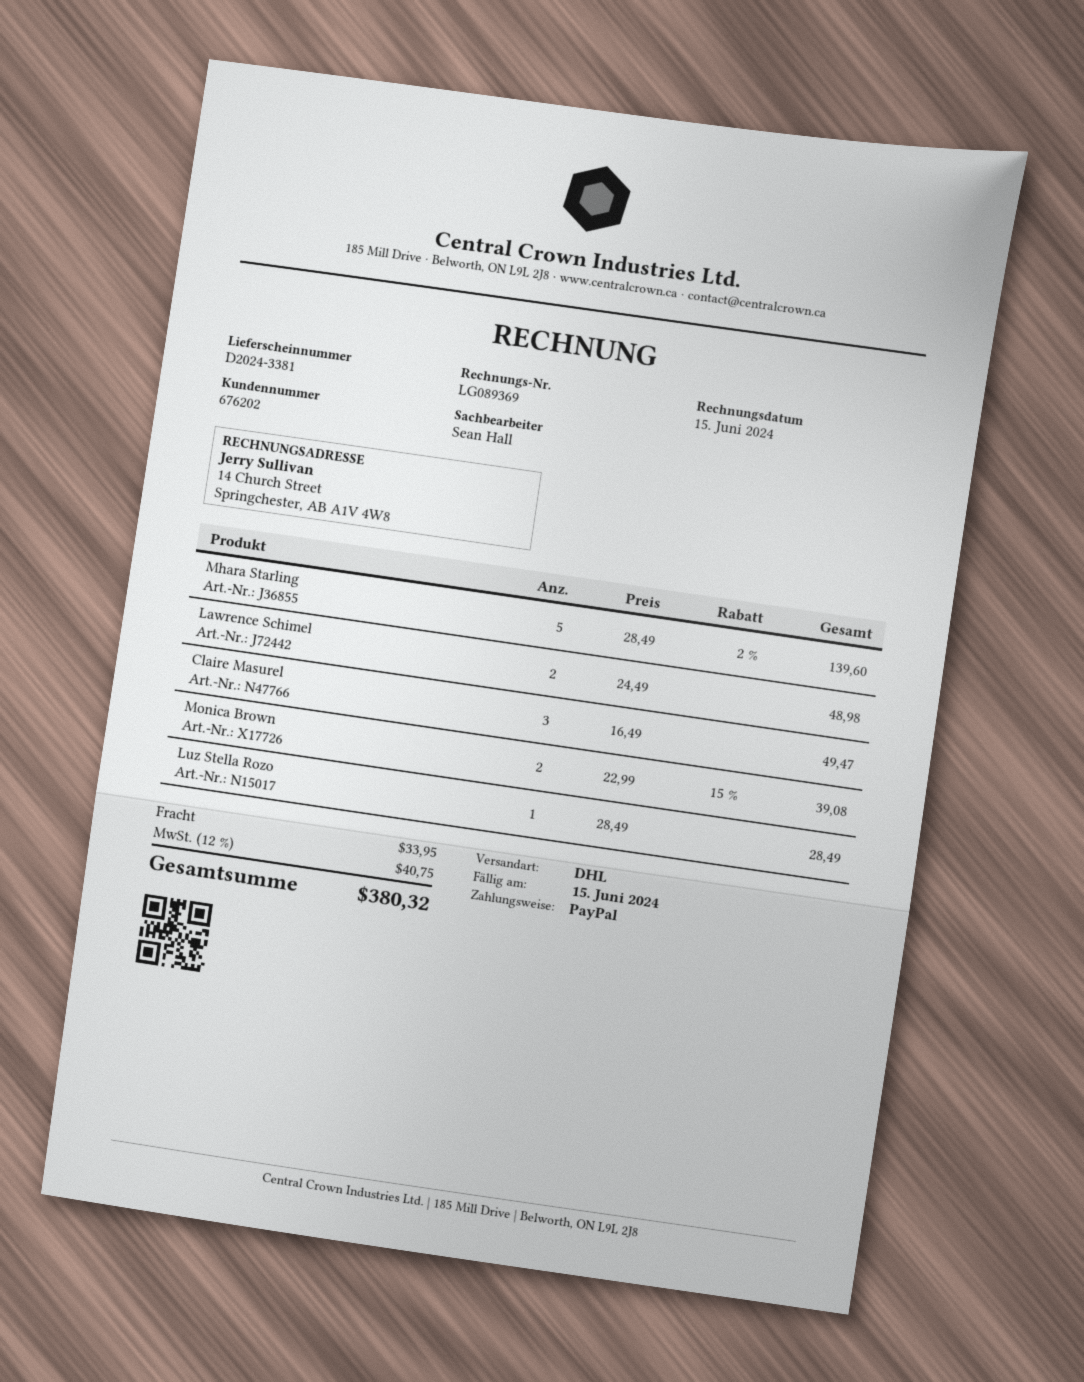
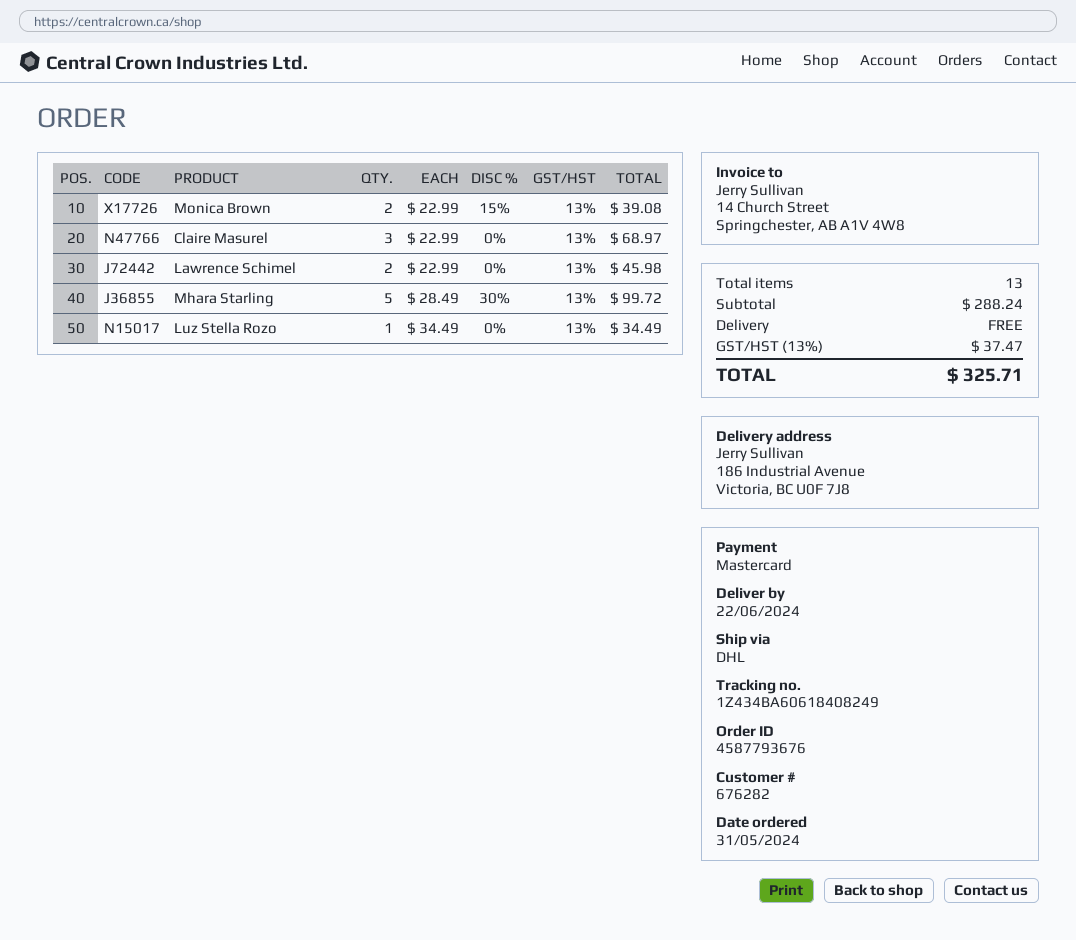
customer number: 676202 -> 676282
payment method: PayPal -> Mastercard
Mhara Starling: 5 x 28.49 - 2% = 139.60 -> 5 x 28.49 - 30% = 99.72
Lawrence Schimel: 2 x 24.49 = 48.98 -> 2 x 22.99 = 45.98
Claire Masurel: 3 x 16.49 = 49.47 -> 3 x 22.99 = 68.97
Luz Stella Rozo: 1 x 28.49 = 28.49 -> 1 x 34.49 = 34.49
shipping: 33.95 -> 0.00
tax: 12% = 40.75 -> 13% = 37.47
total: 380.32 -> 325.71

